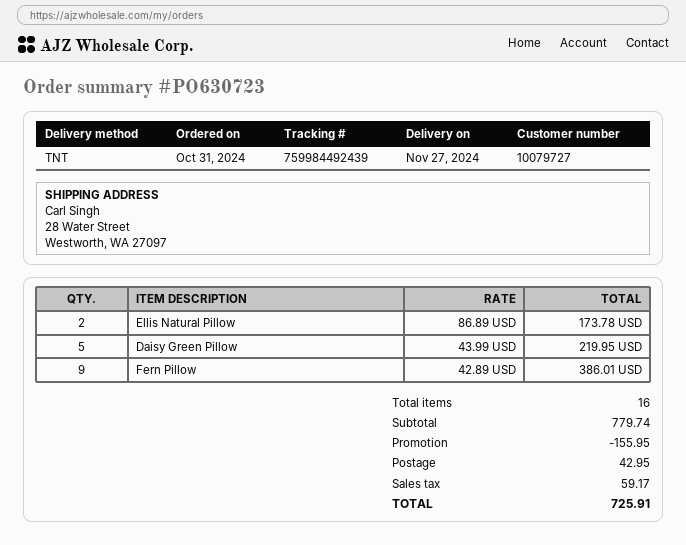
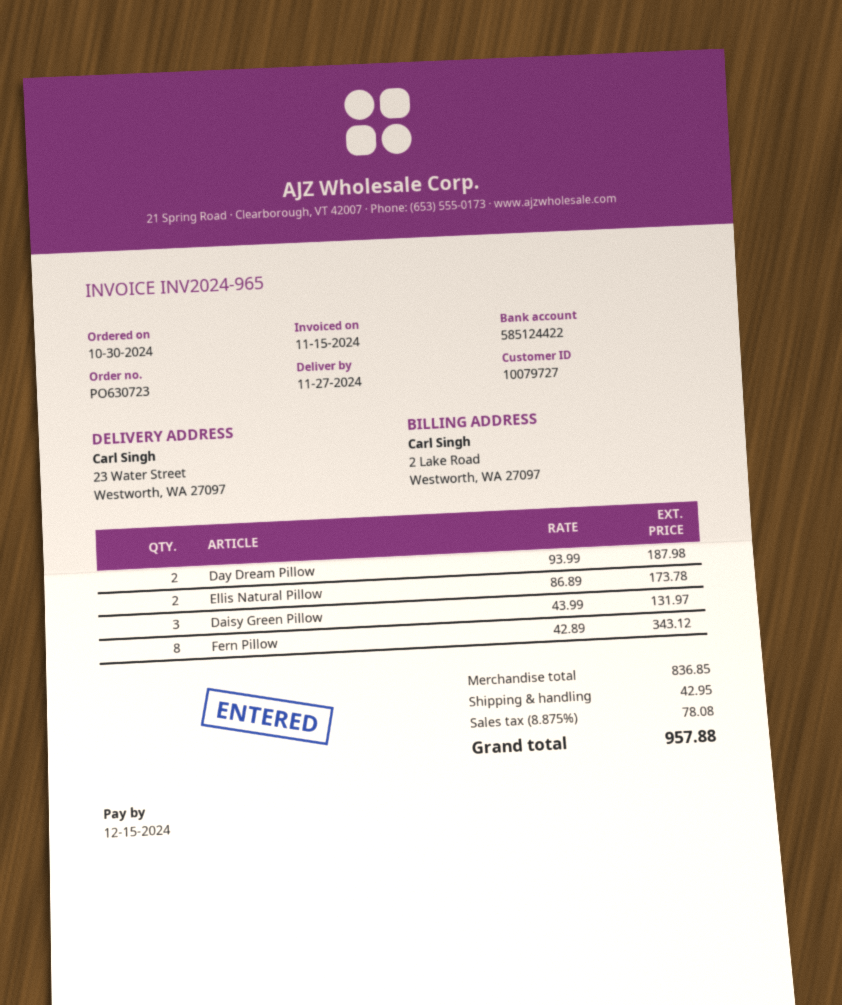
order date: 2024-10-31 -> 2024-10-30
ship to: 28 Water Street, Westworth, WA 27097 -> 23 Water Street, Westworth, WA 27097
Daisy Green Pillow: 5 x 43.99 = 219.95 -> 3 x 43.99 = 131.97
Fern Pillow: 9 x 42.89 = 386.01 -> 8 x 42.89 = 343.12
Day Dream Pillow: none -> 2 x 93.99 = 187.98
subtotal: 779.74 -> 836.85
discount: 155.95 -> none
tax: 59.17 -> 78.08
total: 725.91 -> 957.88

